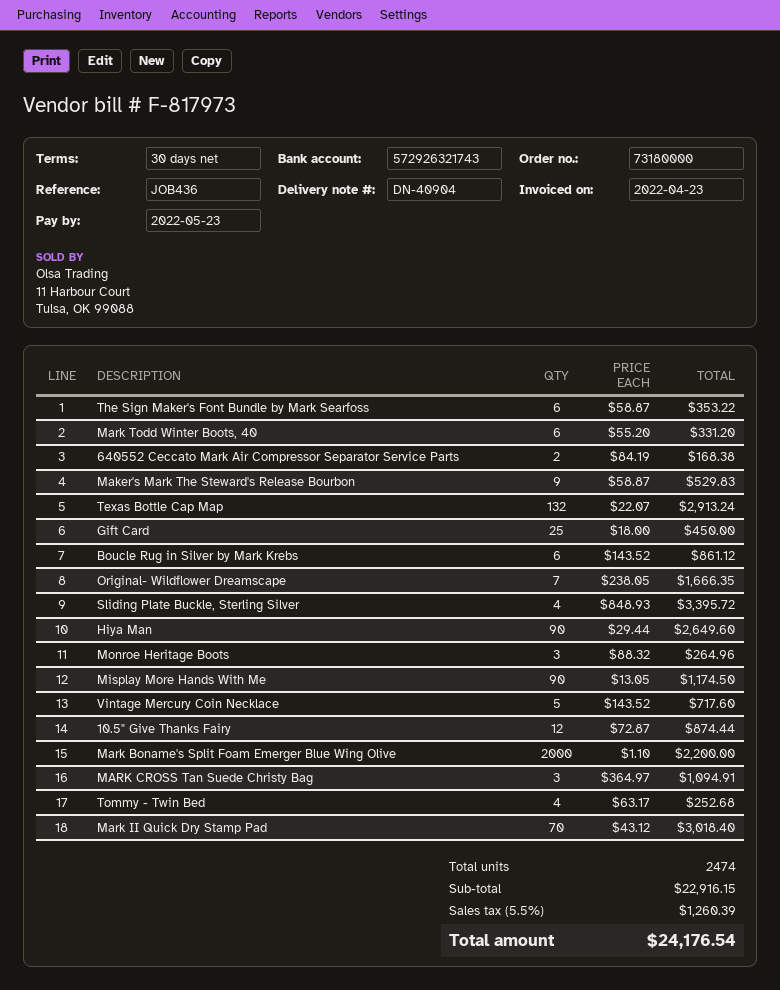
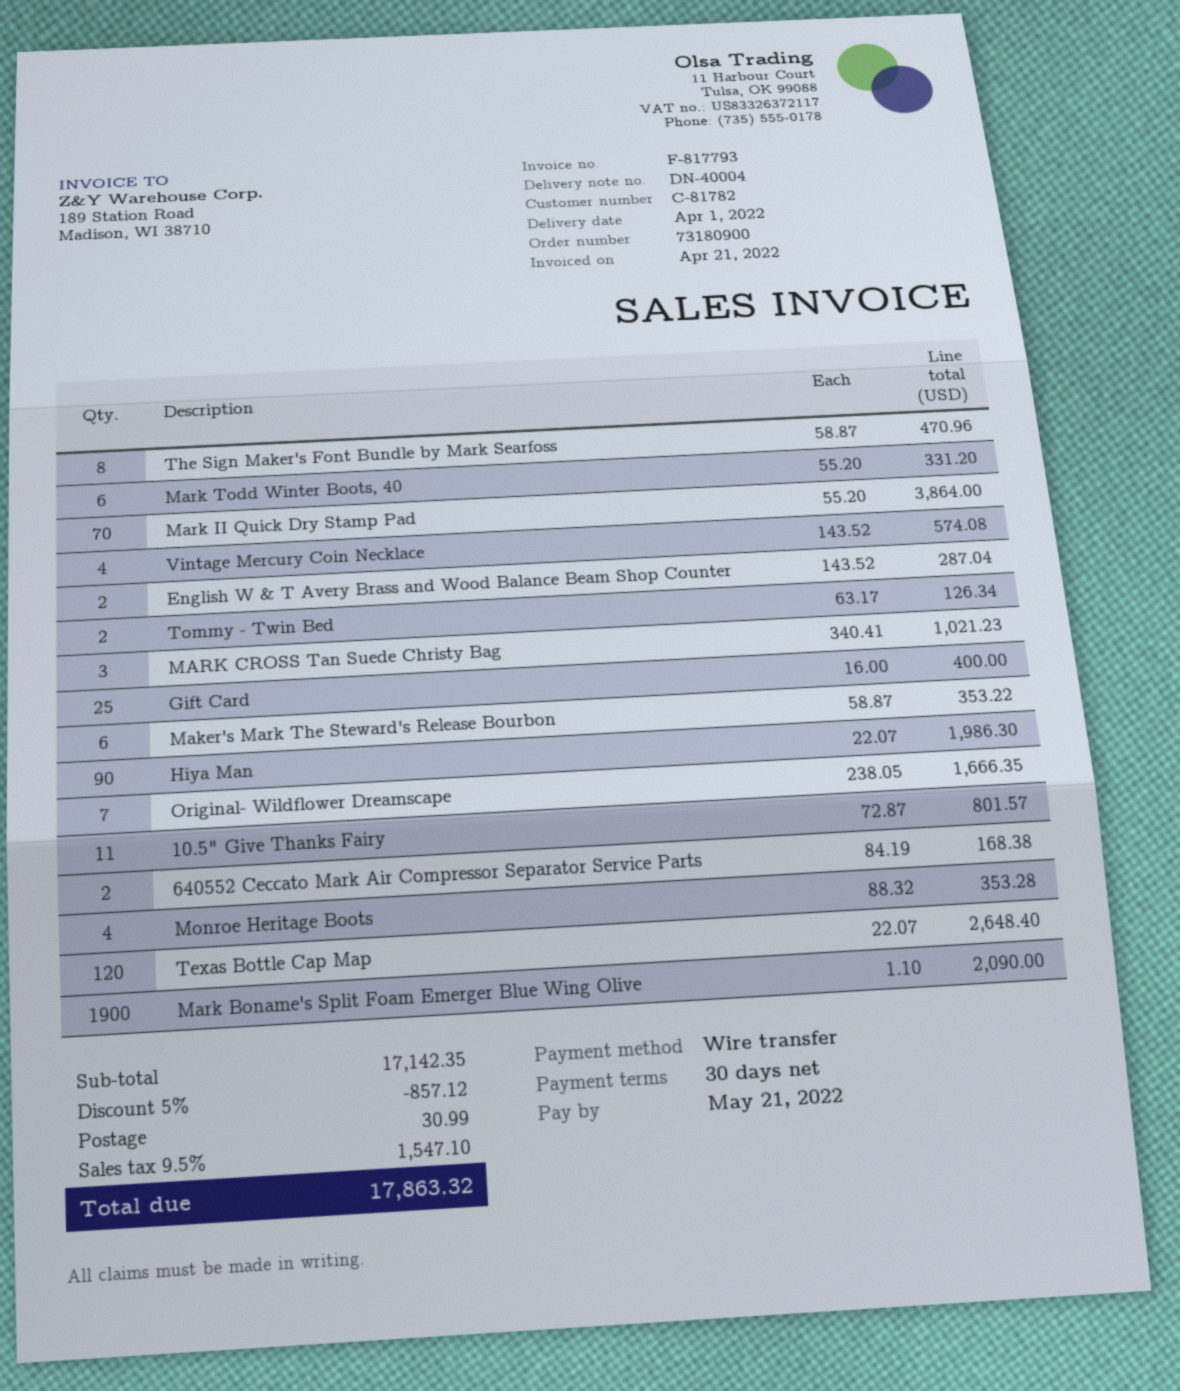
order number: 73180000 -> 73180900
delivery note number: DN-40904 -> DN-40004
invoice number: F-817973 -> F-817793
invoice date: 2022-04-23 -> 2022-04-21
due date: 2022-05-23 -> 2022-05-21
The Sign Maker's Font Bundle by Mark Searfoss: 6 x 58.87 = 353.22 -> 8 x 58.87 = 470.96
Maker's Mark The Steward's Release Bourbon: 9 x 58.87 = 529.83 -> 6 x 58.87 = 353.22
Texas Bottle Cap Map: 132 x 22.07 = 2913.24 -> 120 x 22.07 = 2648.40
Gift Card: 25 x 18.00 = 450.00 -> 25 x 16.00 = 400.00
Boucle Rug in Silver by Mark Krebs: 6 x 143.52 = 861.12 -> none
Sliding Plate Buckle, Sterling Silver: 4 x 848.93 = 3395.72 -> none
Hiya Man: 90 x 29.44 = 2649.60 -> 90 x 22.07 = 1986.30
Monroe Heritage Boots: 3 x 88.32 = 264.96 -> 4 x 88.32 = 353.28
Misplay More Hands With Me: 90 x 13.05 = 1174.50 -> none
Vintage Mercury Coin Necklace: 5 x 143.52 = 717.60 -> 4 x 143.52 = 574.08
10.5" Give Thanks Fairy: 12 x 72.87 = 874.44 -> 11 x 72.87 = 801.57
Mark Boname's Split Foam Emerger Blue Wing Olive: 2000 x 1.10 = 2200.00 -> 1900 x 1.10 = 2090.00
MARK CROSS Tan Suede Christy Bag: 3 x 364.97 = 1094.91 -> 3 x 340.41 = 1021.23
Tommy - Twin Bed: 4 x 63.17 = 252.68 -> 2 x 63.17 = 126.34
Mark II Quick Dry Stamp Pad: 70 x 43.12 = 3018.40 -> 70 x 55.20 = 3864.00
English W & T Avery Brass and Wood Balance Beam Shop Counter: none -> 2 x 143.52 = 287.04
subtotal: 22916.15 -> 17142.35
discount: none -> 5% = 857.12
shipping: none -> 30.99
tax: 5.5% = 1260.39 -> 9.5% = 1547.10
total: 24176.54 -> 17863.32

